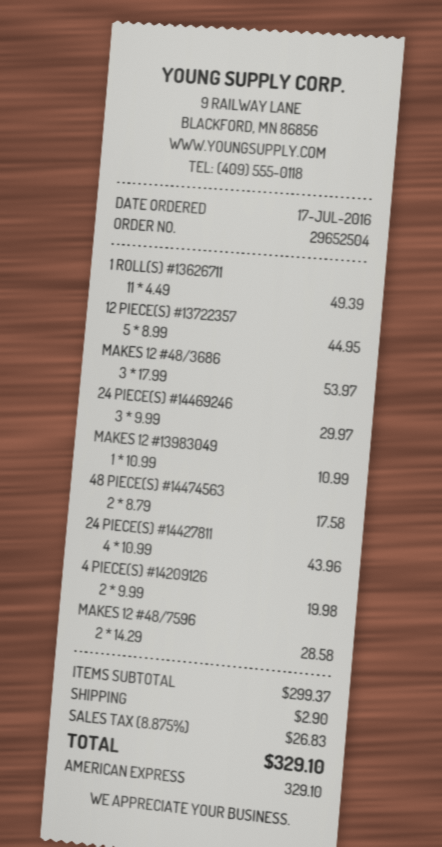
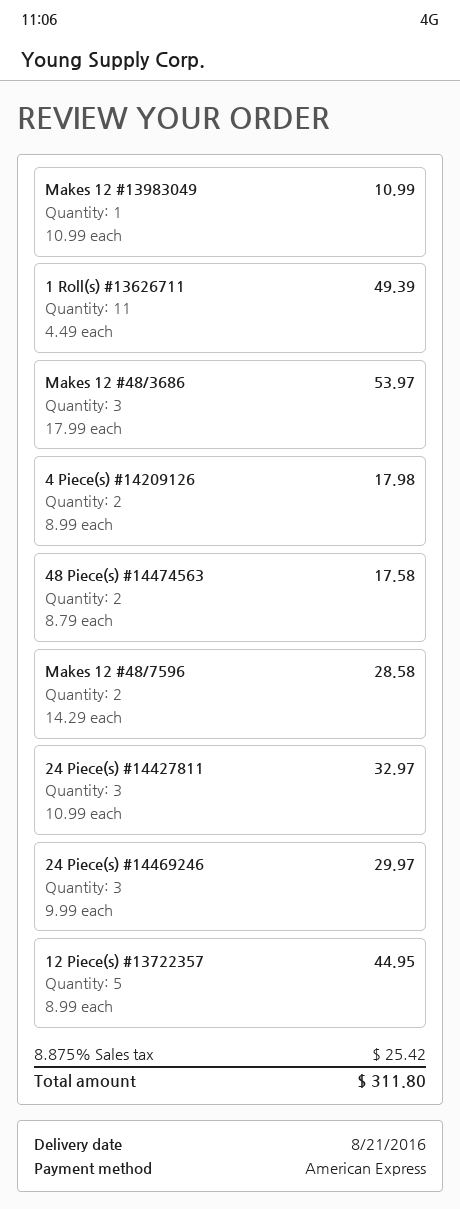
24 PIECE(S) #14427811: 4 x 10.99 = 43.96 -> 3 x 10.99 = 32.97
4 PIECE(S) #14209126: 2 x 9.99 = 19.98 -> 2 x 8.99 = 17.98
shipping: 2.90 -> none
tax: 8.875% = 26.83 -> 8.875% = 25.42
total: 329.10 -> 311.80

